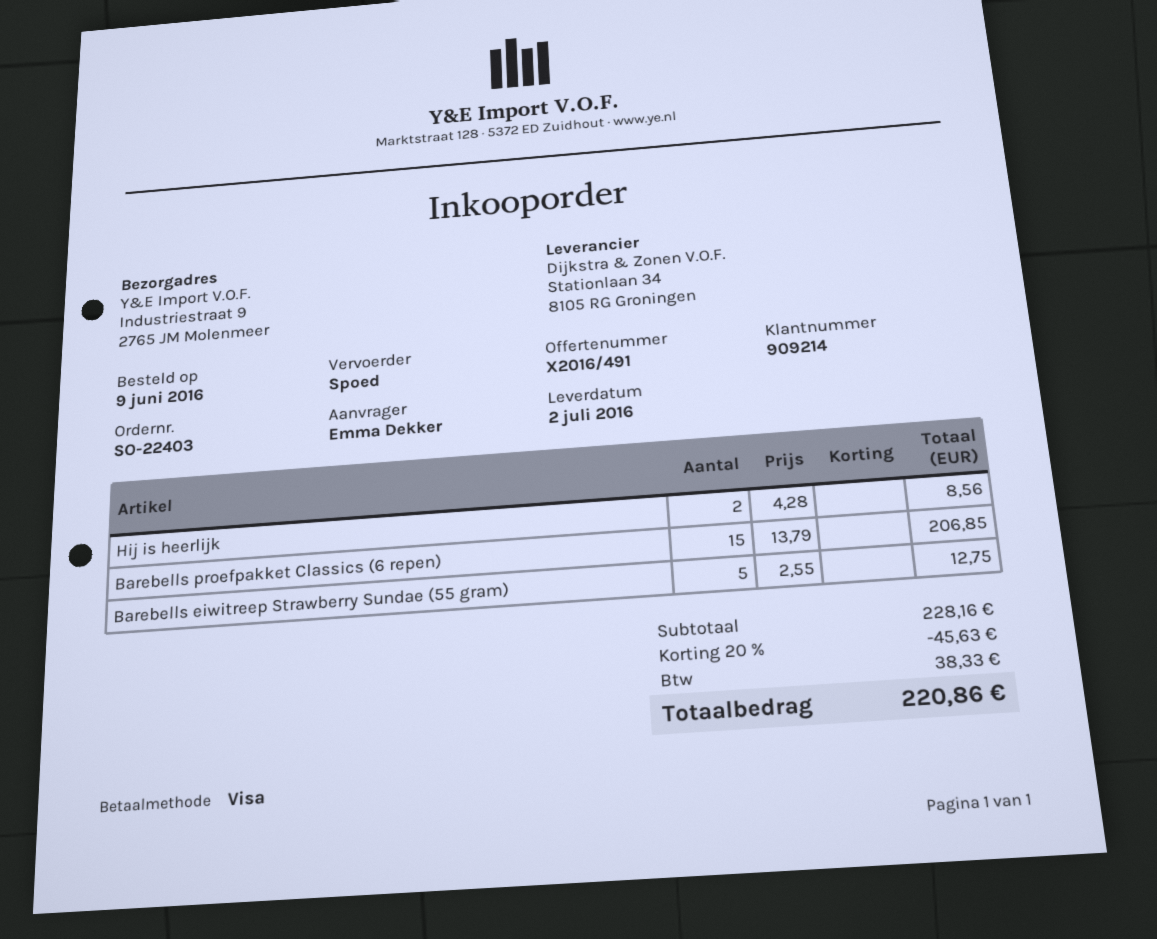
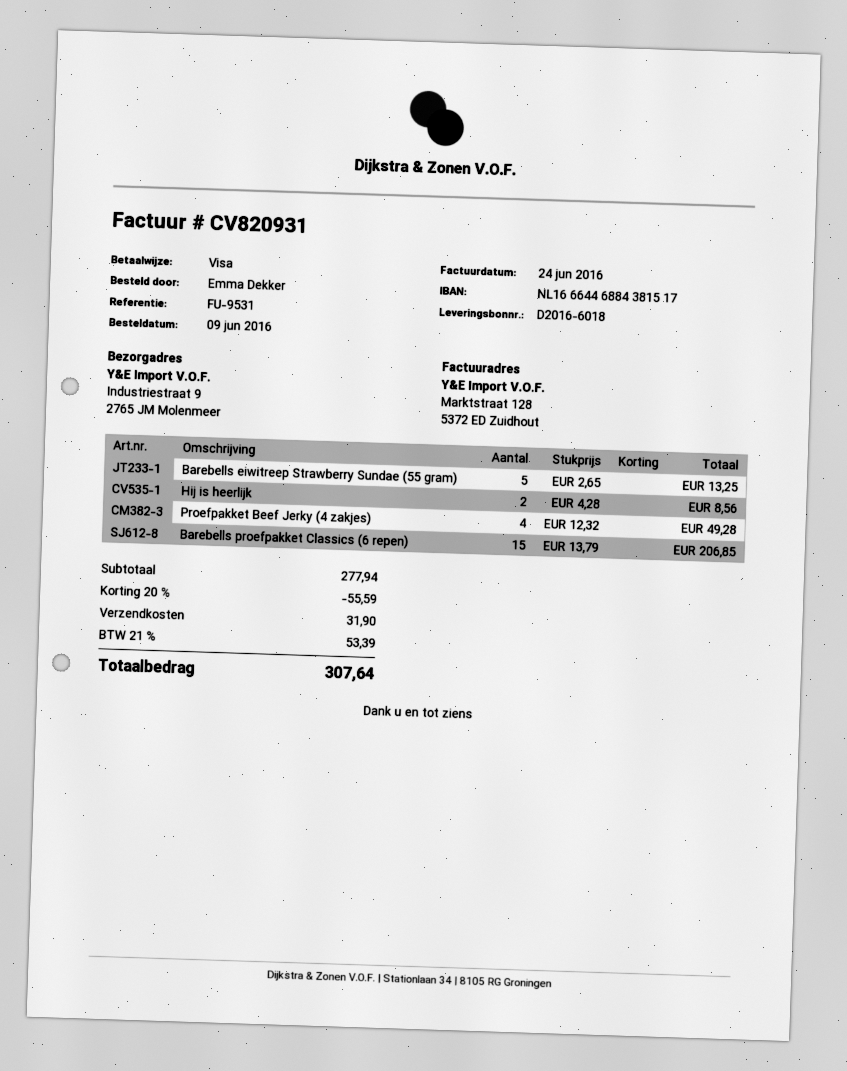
Barebells eiwitreep Strawberry Sundae (55 gram): 5 x 2.55 = 12.75 -> 5 x 2.65 = 13.25
Proefpakket Beef Jerky (4 zakjes): none -> 4 x 12.32 = 49.28
subtotal: 228.16 -> 277.94
discount: 20% = 45.63 -> 20% = 55.59
shipping: none -> 31.90
tax: 38.33 -> 53.39
total: 220.86 -> 307.64

